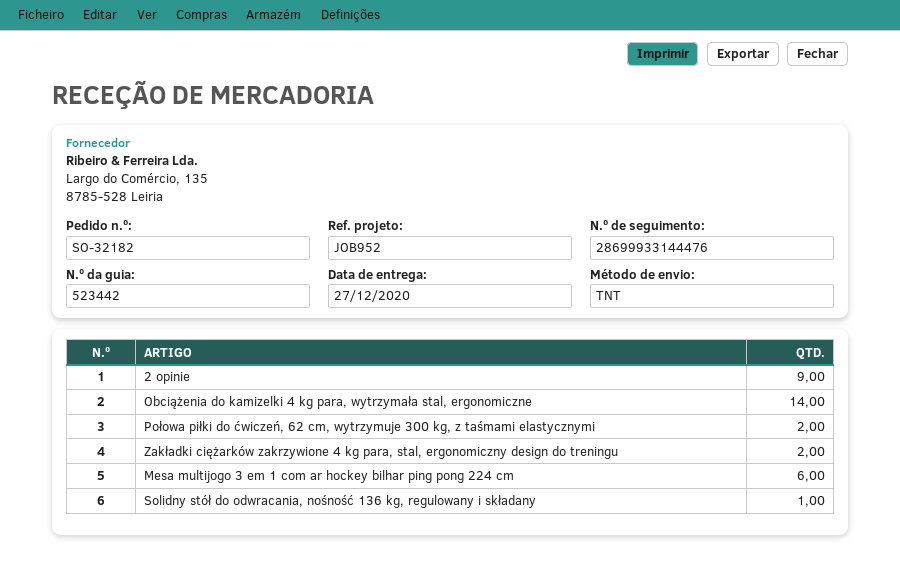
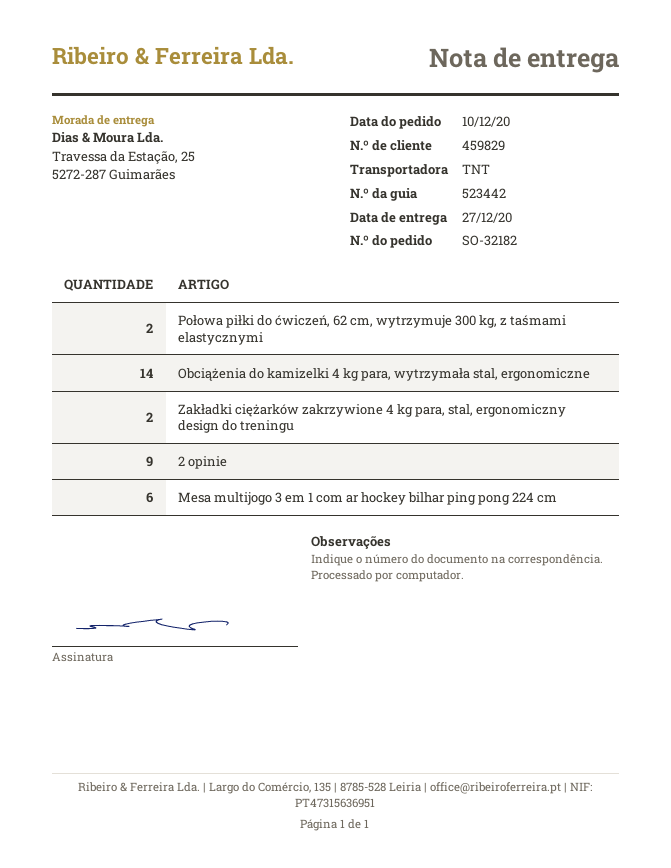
Solidny stół do odwracania, nośność 136 kg, regulowany i składany: 1 -> none

